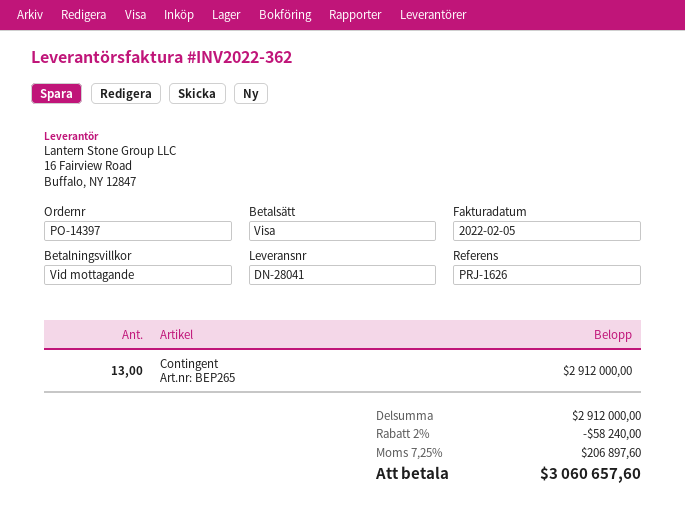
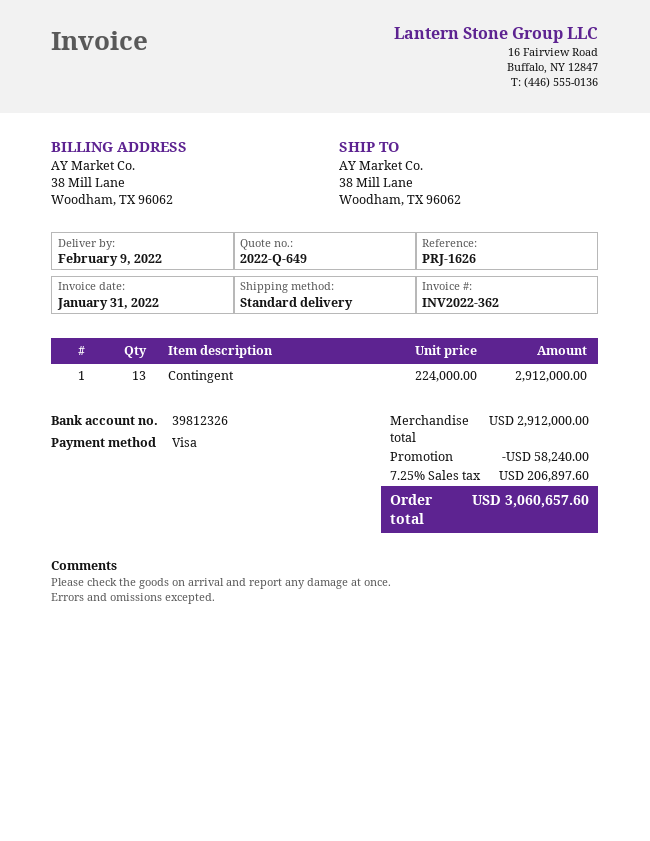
invoice date: 2022-02-05 -> 2022-01-31

